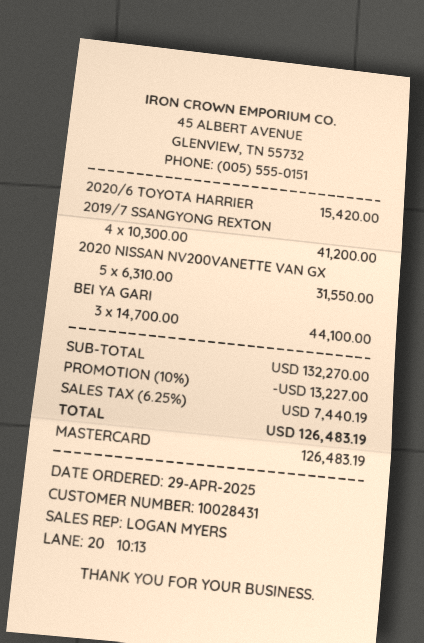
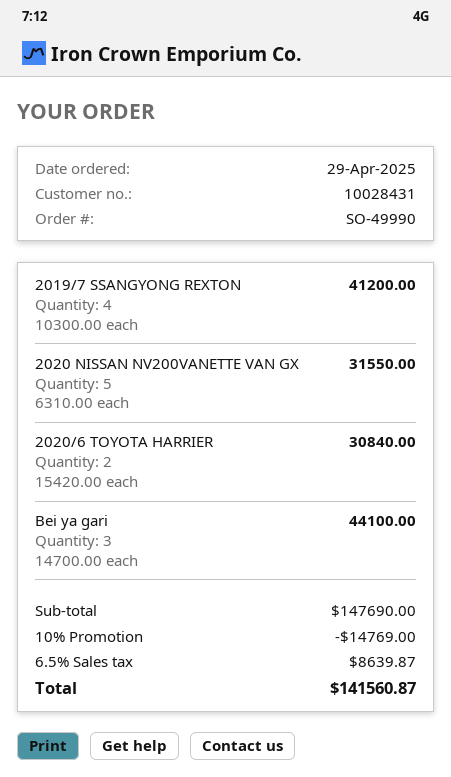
2020/6 TOYOTA HARRIER: 1 x 15420.00 = 15420.00 -> 2 x 15420.00 = 30840.00
subtotal: 132270.00 -> 147690.00
discount: 10% = 13227.00 -> 10% = 14769.00
tax: 6.25% = 7440.19 -> 6.5% = 8639.87
total: 126483.19 -> 141560.87

